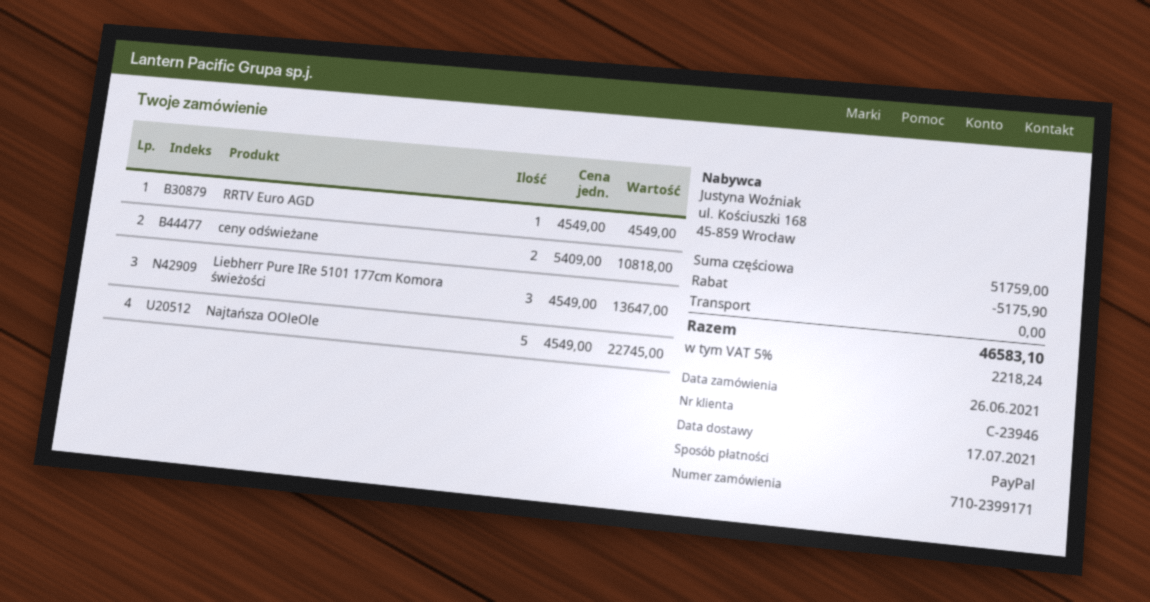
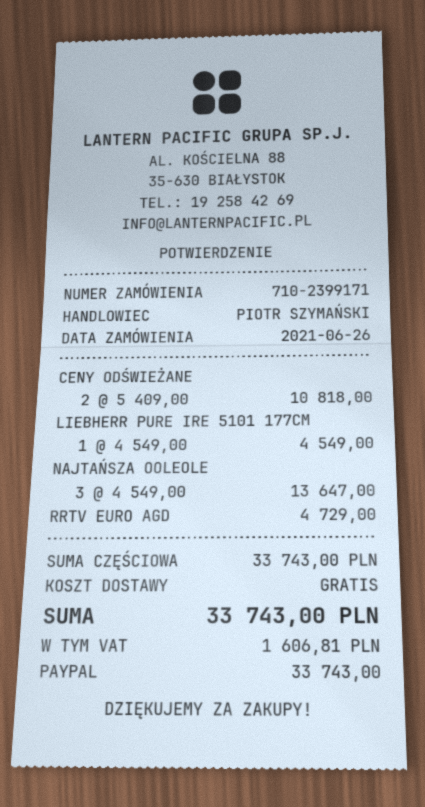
RRTV Euro AGD: 1 x 4549.00 = 4549.00 -> 1 x 4729.00 = 4729.00
Liebherr Pure IRe 5101 177cm Komora świeżości: 3 x 4549.00 = 13647.00 -> 1 x 4549.00 = 4549.00
Najtańsza OOleOle: 5 x 4549.00 = 22745.00 -> 3 x 4549.00 = 13647.00
subtotal: 51759.00 -> 33743.00
discount: 5175.90 -> none
tax: 2218.24 -> 1606.81
total: 46583.10 -> 33743.00

